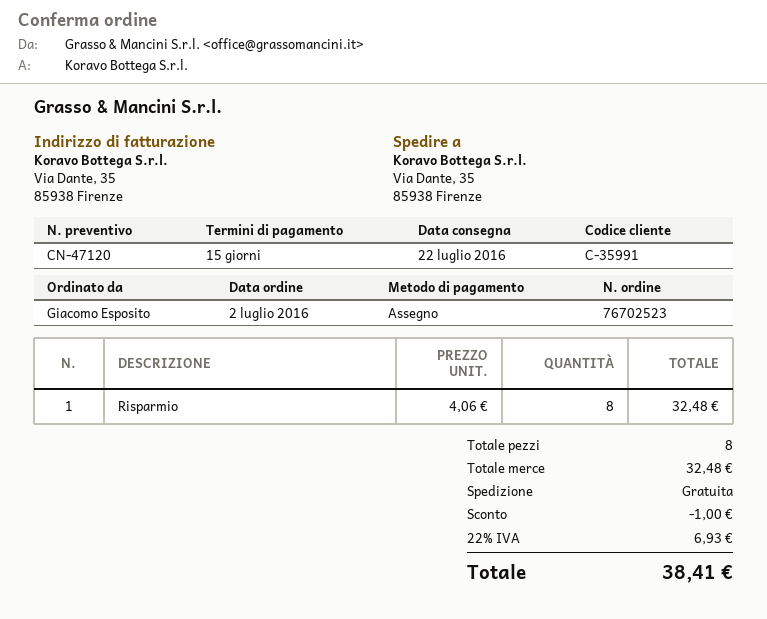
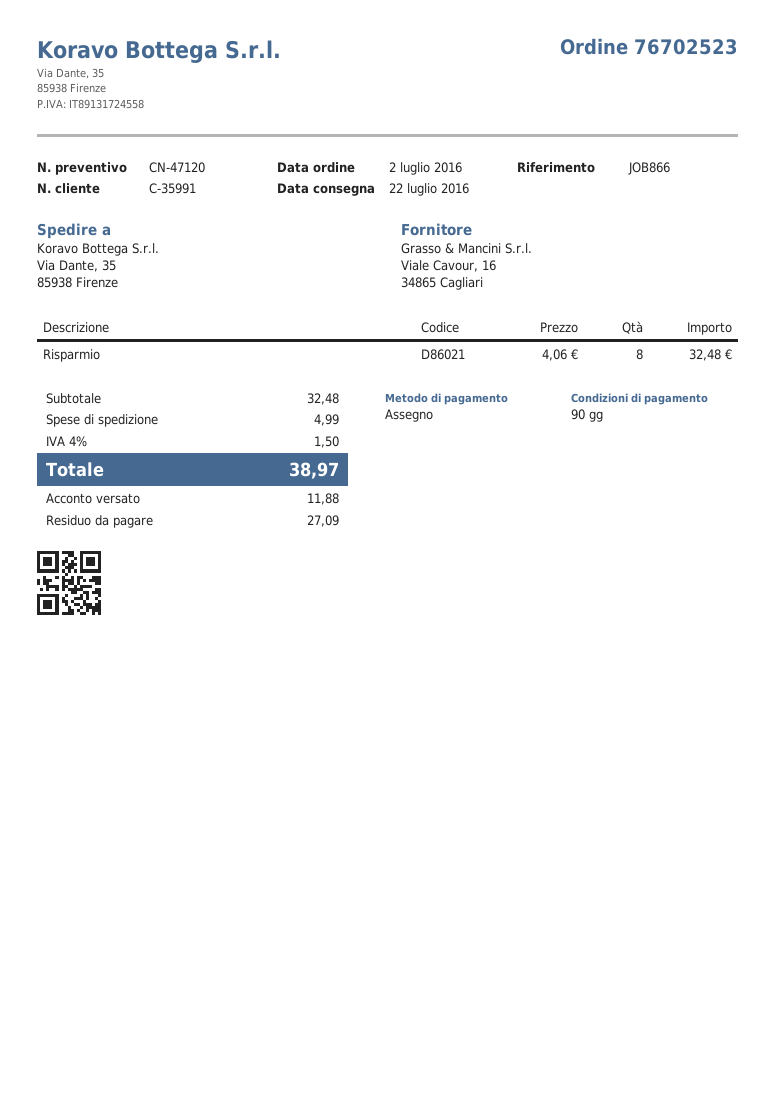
payment terms: 15 days -> 90 days
discount: 1.00 -> none
shipping: 0.00 -> 4.99
tax: 22% = 6.93 -> 4% = 1.50
total: 38.41 -> 38.97

